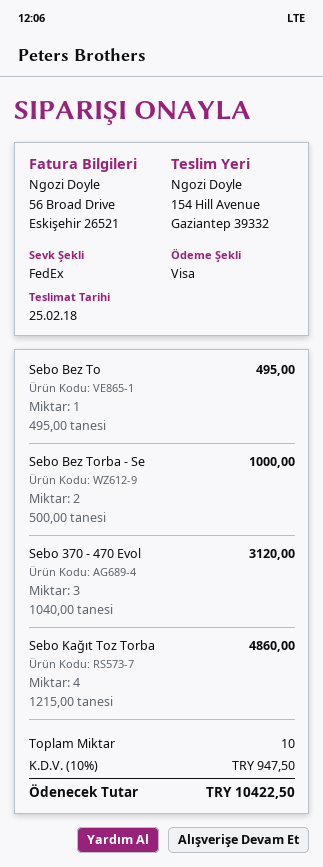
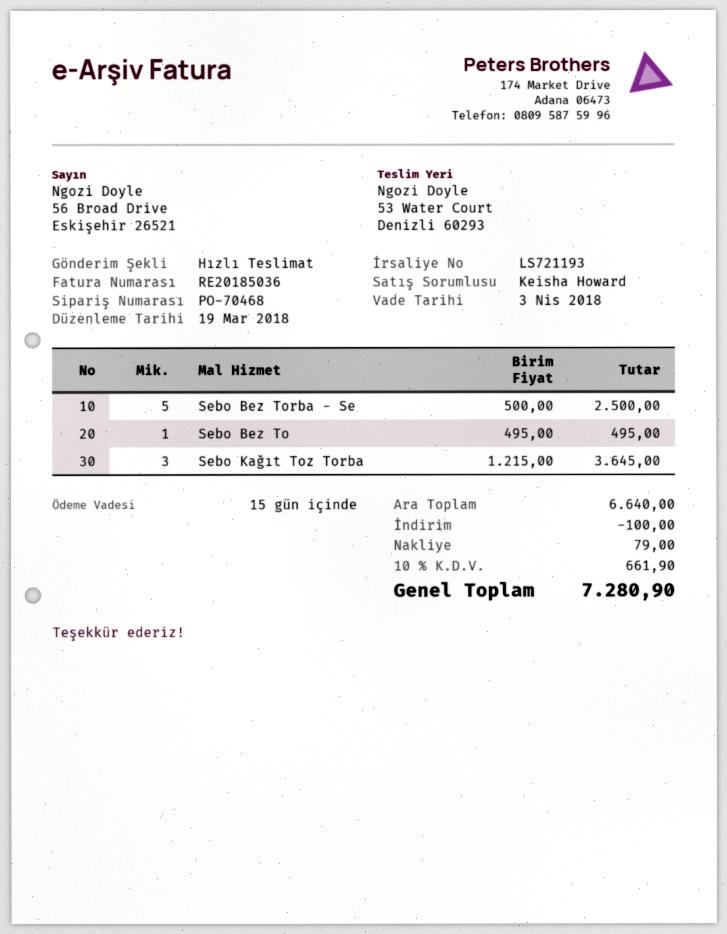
shipping method: FedEx -> express
ship to: 154 Hill Avenue, Gaziantep 39332 -> 53 Water Court, Denizli 60293
Sebo Bez Torba - Se: 2 x 500.00 = 1000.00 -> 5 x 500.00 = 2500.00
Sebo 370 - 470 Evol: 3 x 1040.00 = 3120.00 -> none
Sebo Kağıt Toz Torba: 4 x 1215.00 = 4860.00 -> 3 x 1215.00 = 3645.00
discount: none -> 100.00
shipping: none -> 79.00
tax: 10% = 947.50 -> 10% = 661.90
total: 10422.50 -> 7280.90

